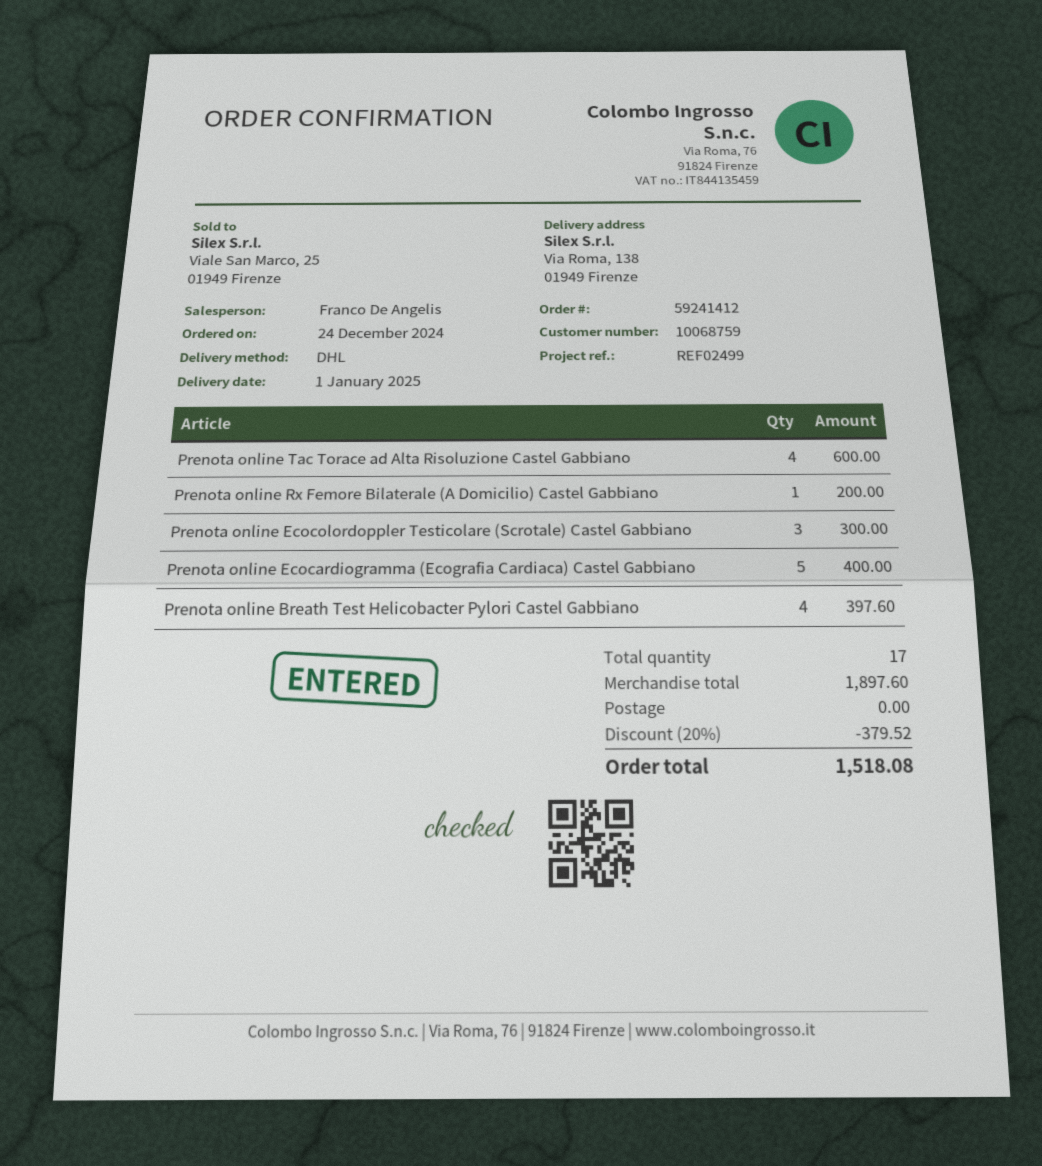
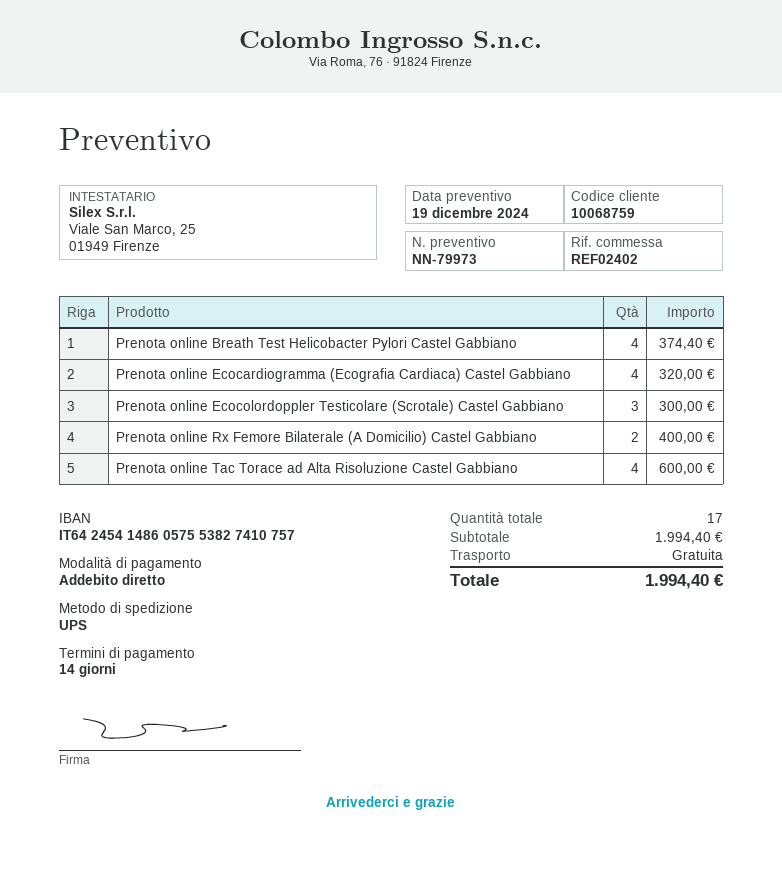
reference: REF02499 -> REF02402
shipping method: DHL -> UPS
Prenota online Rx Femore Bilaterale (A Domicilio) Castel Gabbiano: 1 for 200.00 -> 2 for 400.00
Prenota online Ecocardiogramma (Ecografia Cardiaca) Castel Gabbiano: 5 for 400.00 -> 4 for 320.00
Prenota online Breath Test Helicobacter Pylori Castel Gabbiano: 4 for 397.60 -> 4 for 374.40
subtotal: 1897.60 -> 1994.40
discount: 20% = 379.52 -> none
total: 1518.08 -> 1994.40

